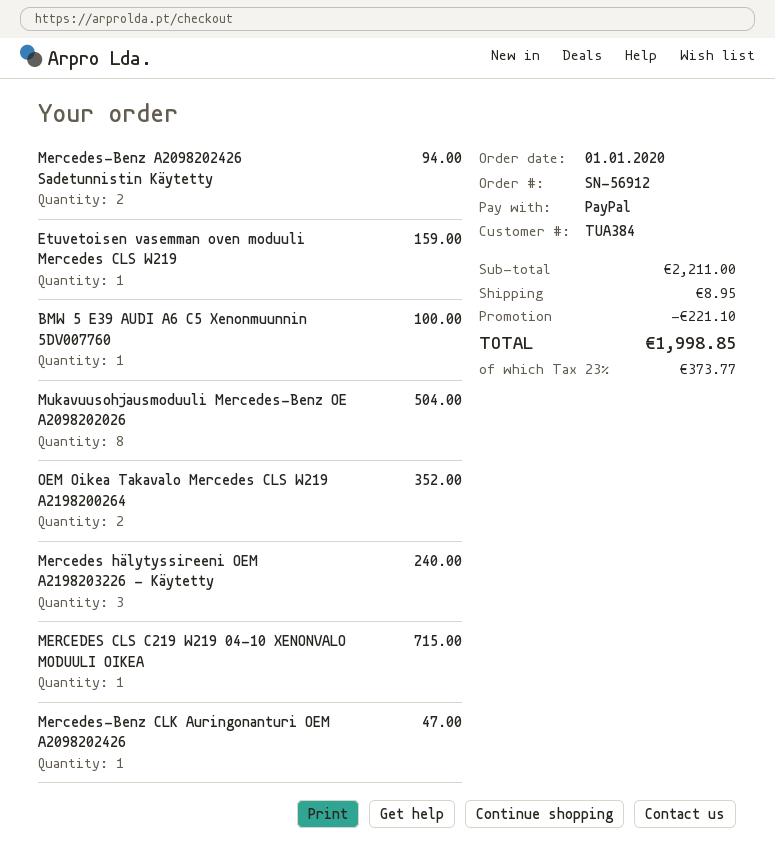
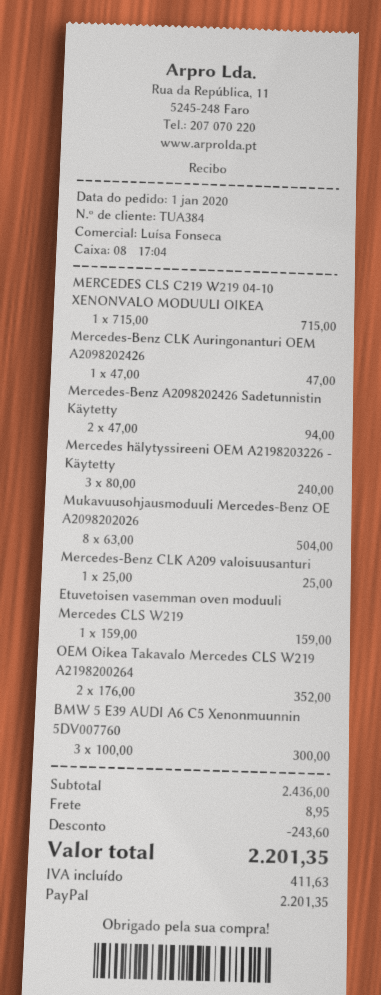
BMW 5 E39 AUDI A6 C5 Xenonmuunnin 5DV007760: 1 for 100.00 -> 3 for 300.00
Mercedes-Benz CLK A209 valoisuusanturi: none -> 1 for 25.00
subtotal: 2211.00 -> 2436.00
discount: 221.10 -> 243.60
tax: 373.77 -> 411.63
total: 1998.85 -> 2201.35

